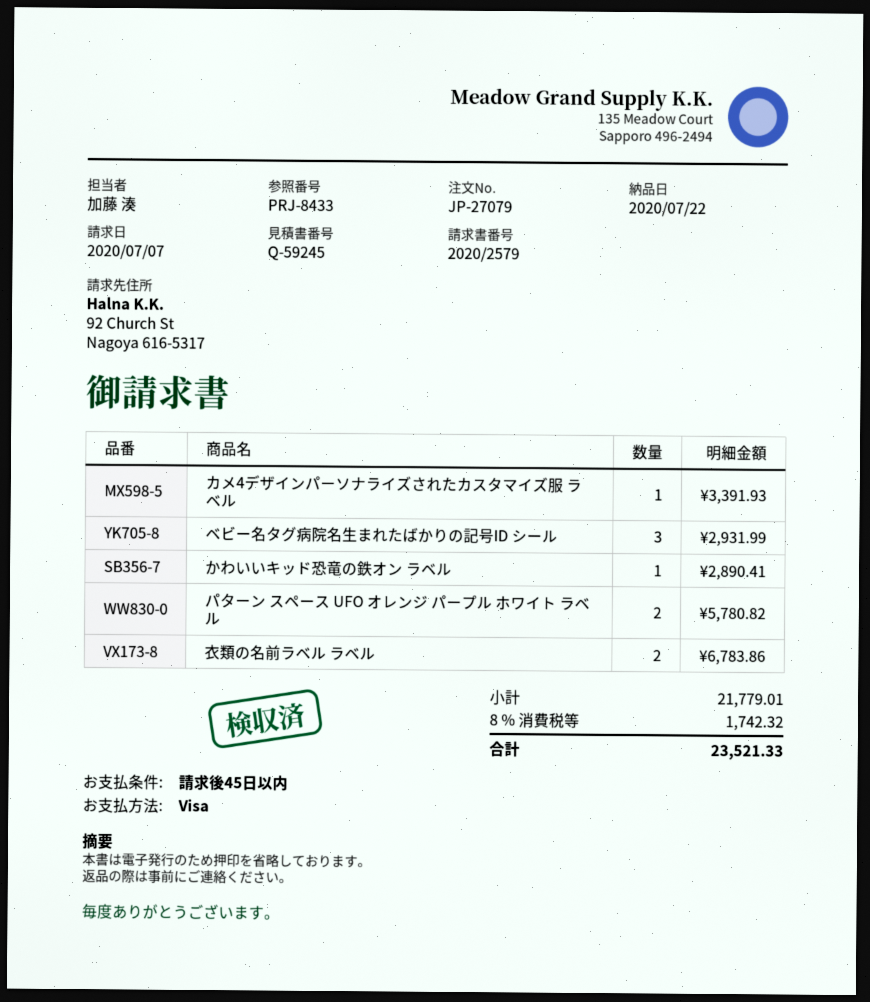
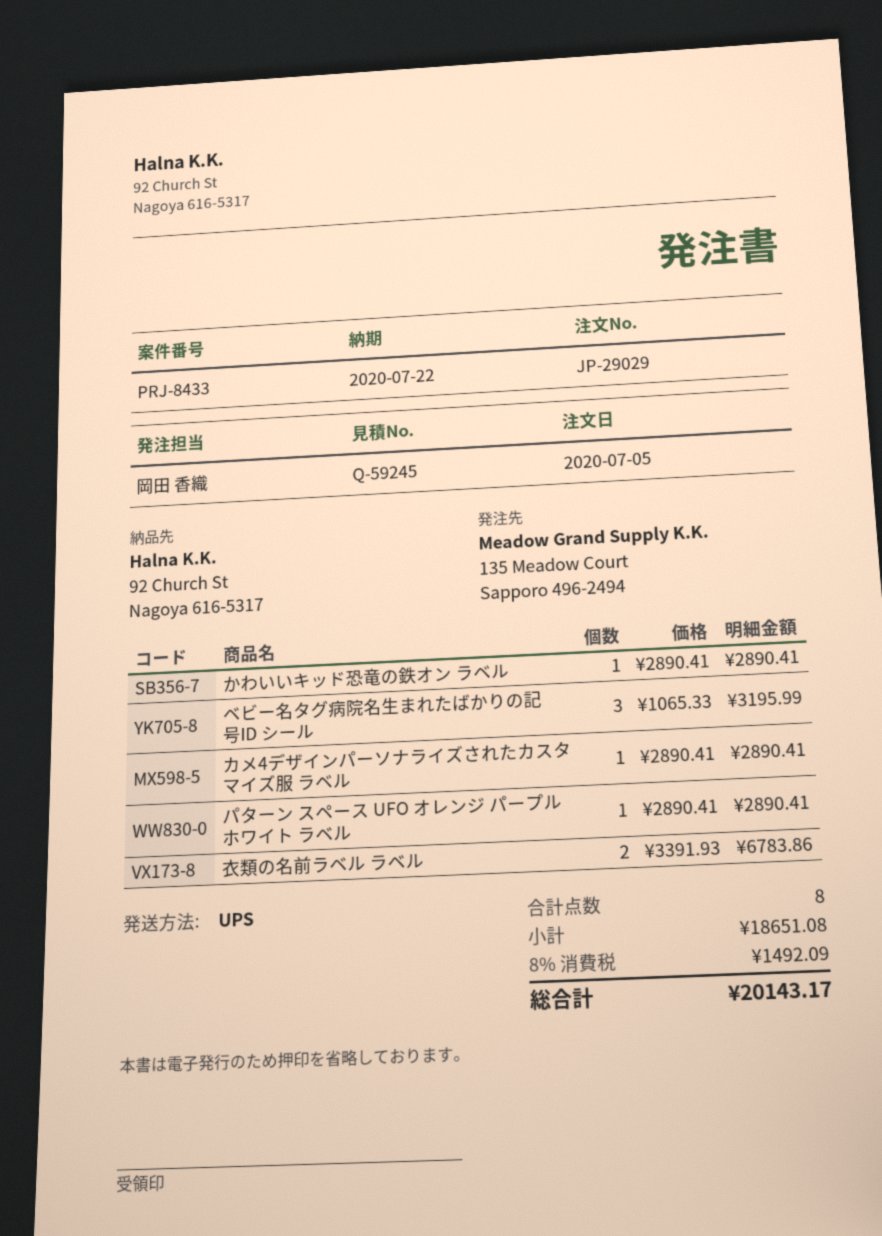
order number: JP-27079 -> JP-29029
カメ4デザインパーソナライズされたカスタマイズ服 ラベル: 1 for 3391.93 -> 1 for 2890.41
ベビー名タグ病院名生まれたばかりの記号ID シール: 3 for 2931.99 -> 3 for 3195.99
パターン スペース UFO オレンジ パープル ホワイト ラベル: 2 for 5780.82 -> 1 for 2890.41
subtotal: 21779.01 -> 18651.08
tax: 8% = 1742.32 -> 8% = 1492.09
total: 23521.33 -> 20143.17

